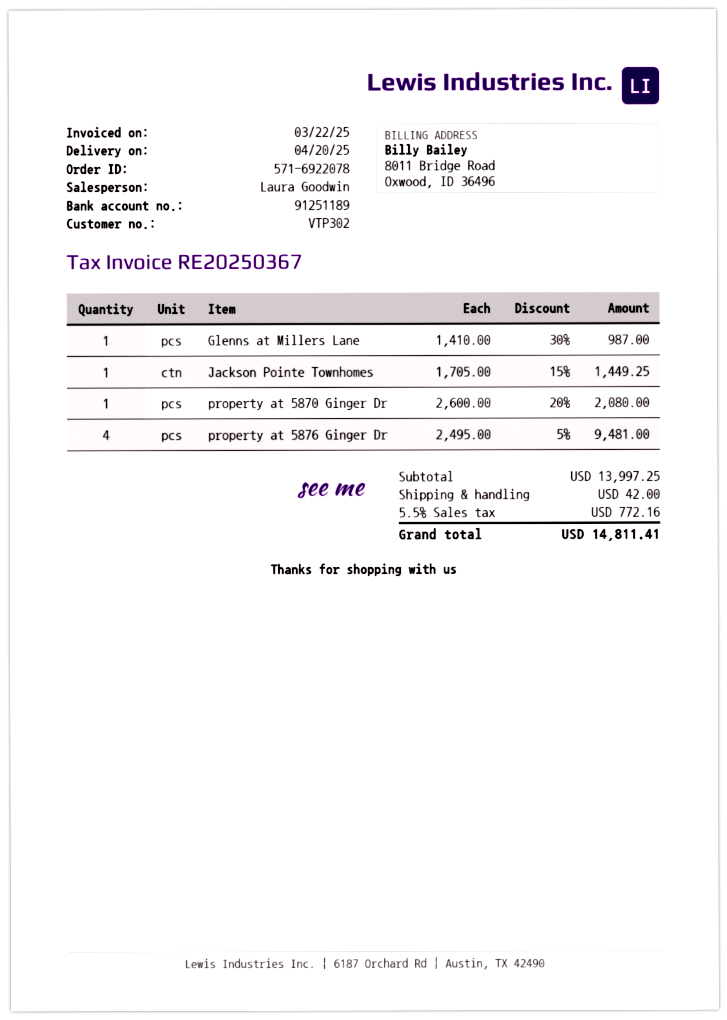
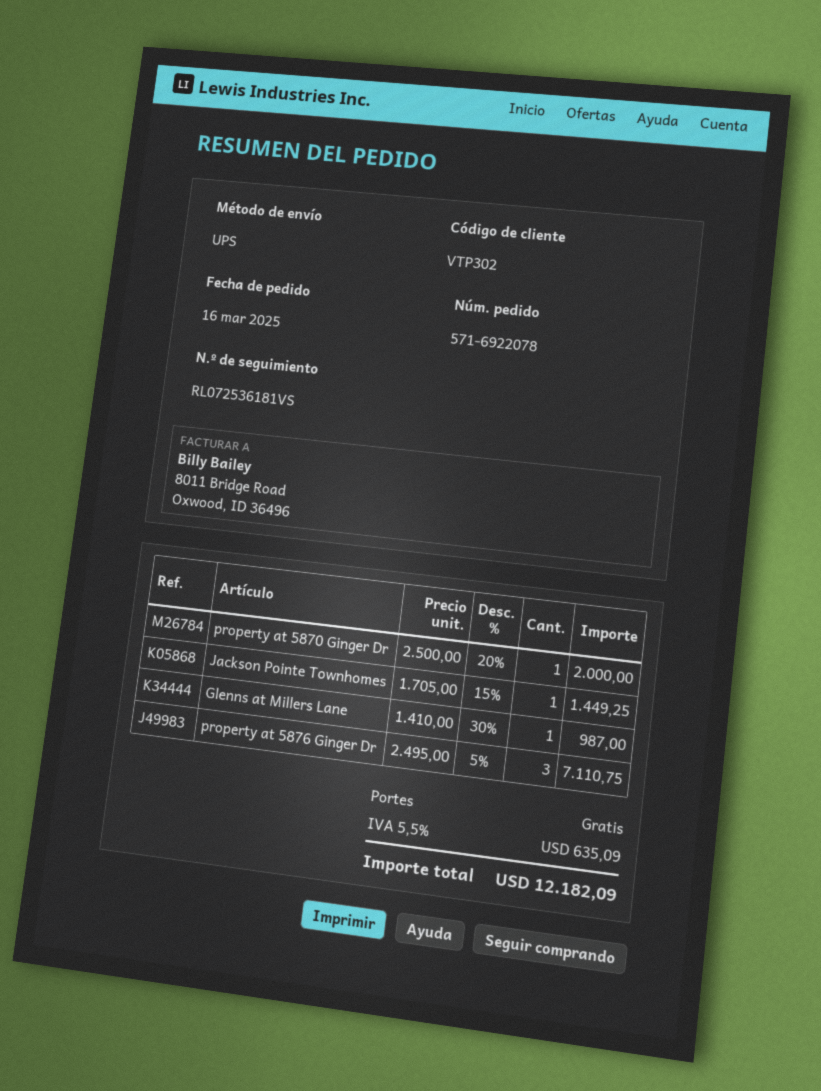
property at 5870 Ginger Dr: 1 x 2600.00 - 20% = 2080.00 -> 1 x 2500.00 - 20% = 2000.00
property at 5876 Ginger Dr: 4 x 2495.00 - 5% = 9481.00 -> 3 x 2495.00 - 5% = 7110.75
shipping: 42.00 -> 0.00
tax: 5.5% = 772.16 -> 5.5% = 635.09
total: 14811.41 -> 12182.09

